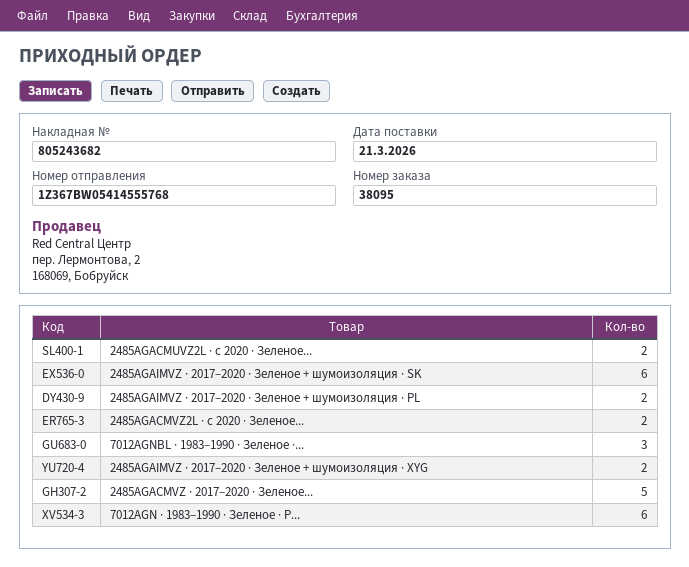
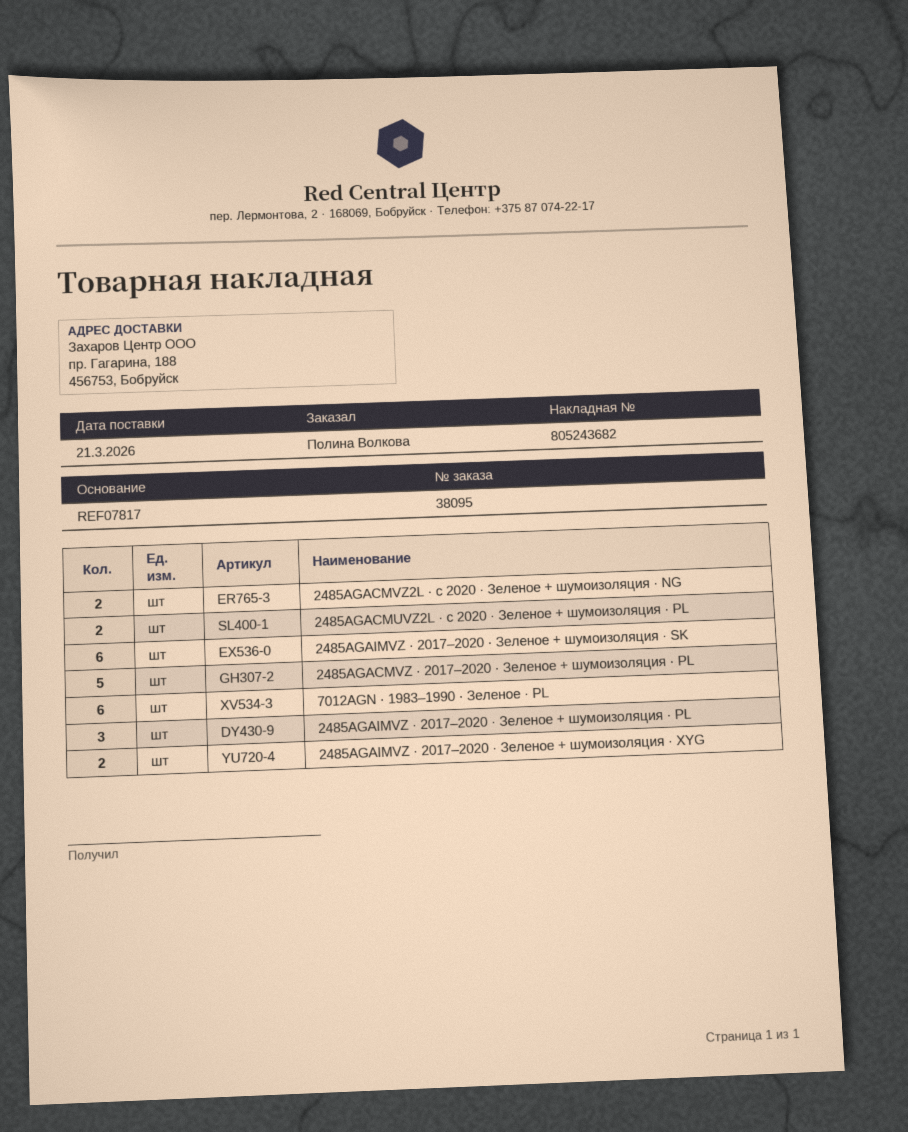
2485AGAIMVZ · 2017–2020 · Зеленое + шумоизоляция · PL: 2 -> 3
7012AGNBL · 1983–1990 · Зеленое ·...: 3 -> none

